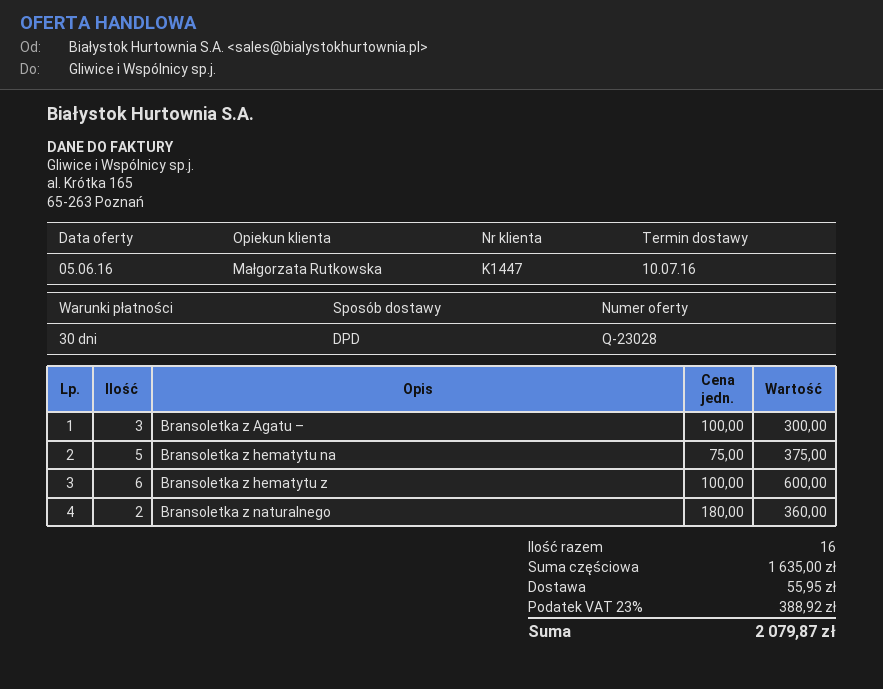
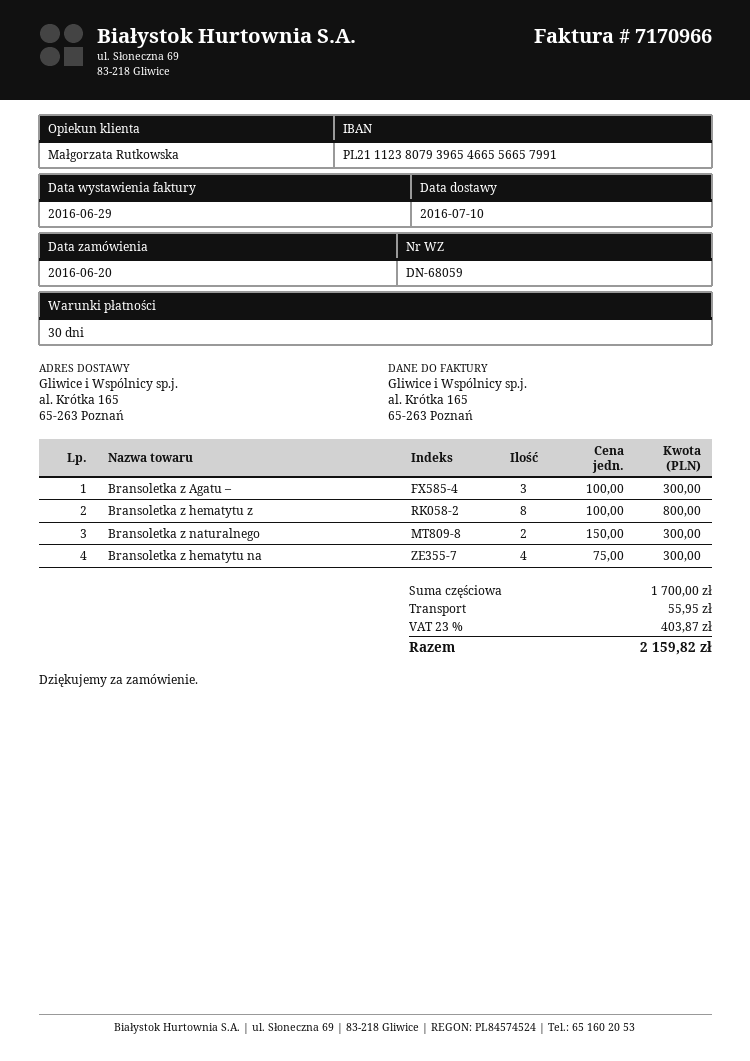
Bransoletka z hematytu na: 5 x 75.00 = 375.00 -> 4 x 75.00 = 300.00
Bransoletka z hematytu z: 6 x 100.00 = 600.00 -> 8 x 100.00 = 800.00
Bransoletka z naturalnego: 2 x 180.00 = 360.00 -> 2 x 150.00 = 300.00
subtotal: 1635.00 -> 1700.00
tax: 23% = 388.92 -> 23% = 403.87
total: 2079.87 -> 2159.82

